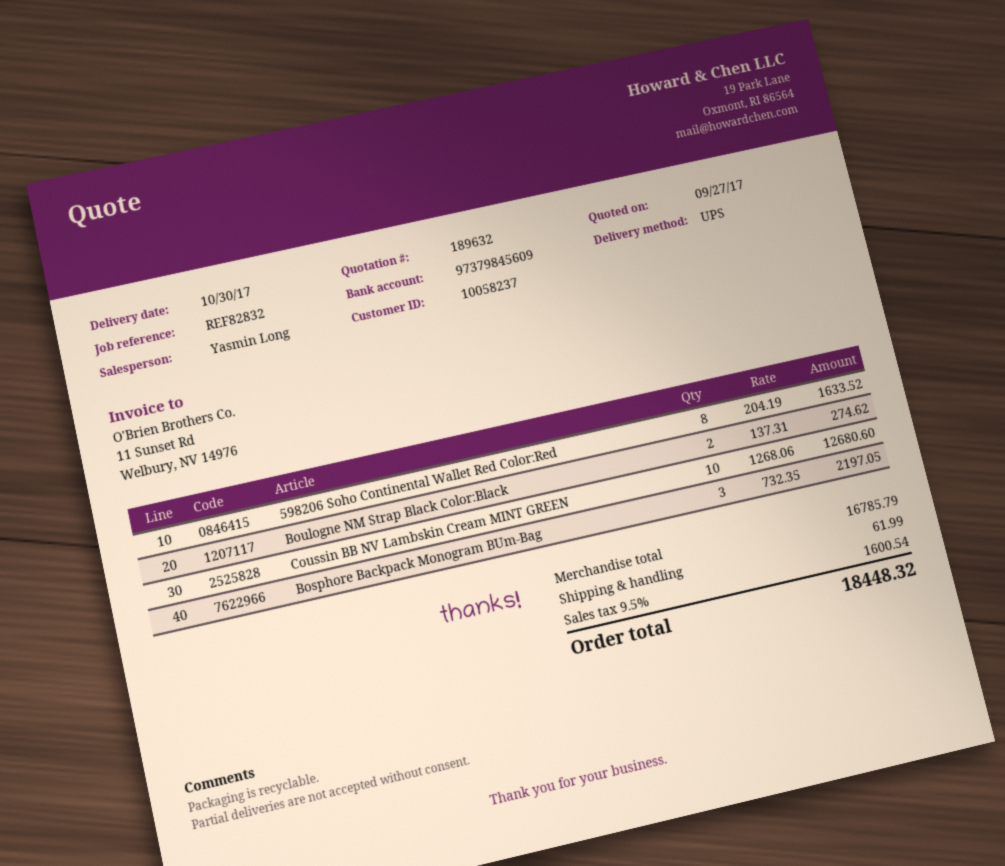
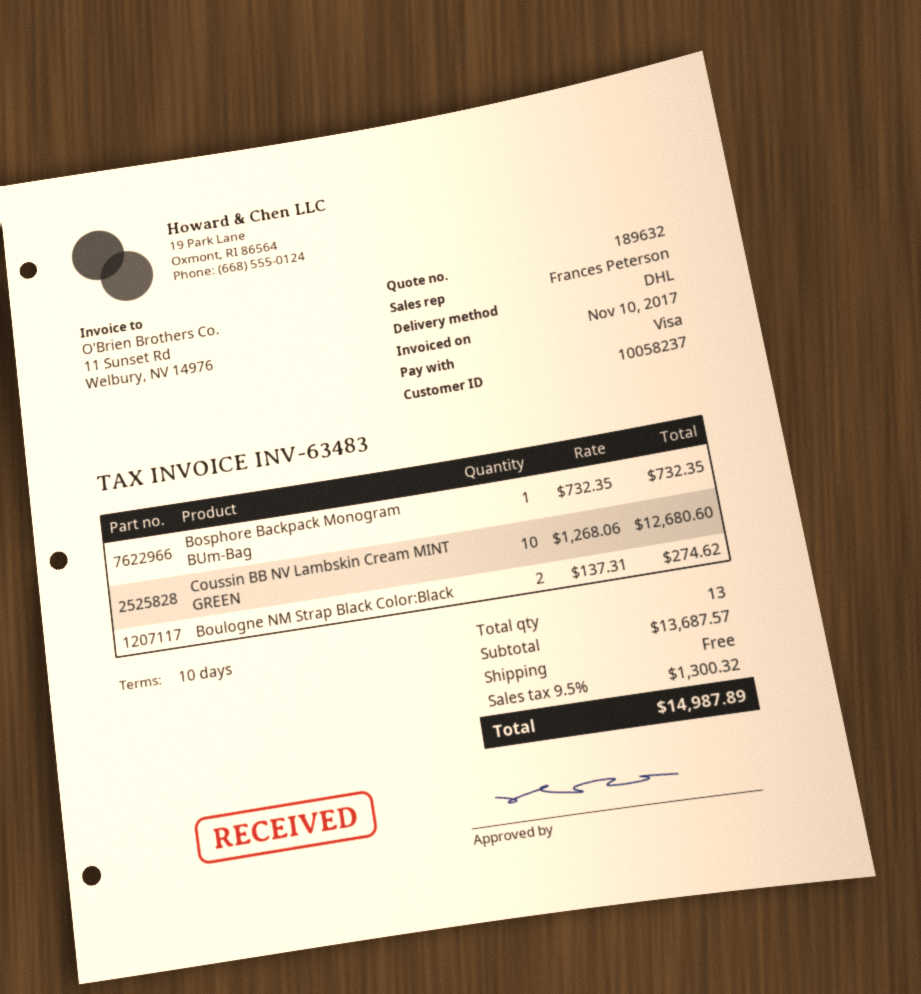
sales rep: Yasmin Long -> Frances Peterson
shipping method: UPS -> DHL
598206 Soho Continental Wallet Red Color:Red: 8 x 204.19 = 1633.52 -> none
Bosphore Backpack Monogram BUm-Bag: 3 x 732.35 = 2197.05 -> 1 x 732.35 = 732.35
subtotal: 16785.79 -> 13687.57
shipping: 61.99 -> 0.00
tax: 9.5% = 1600.54 -> 9.5% = 1300.32
total: 18448.32 -> 14987.89

